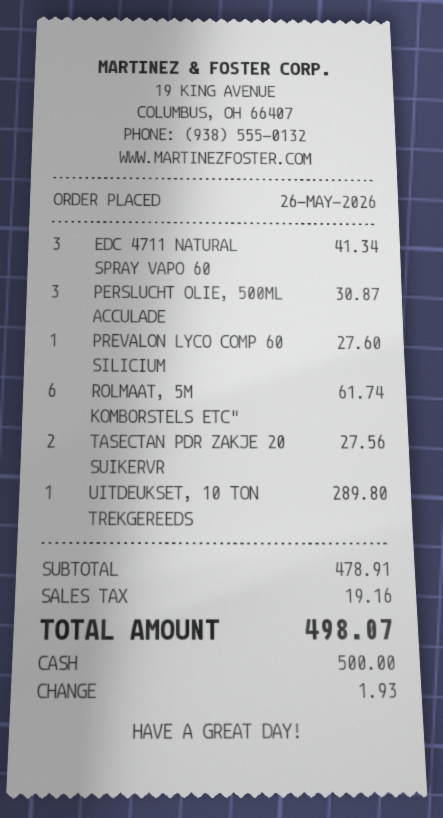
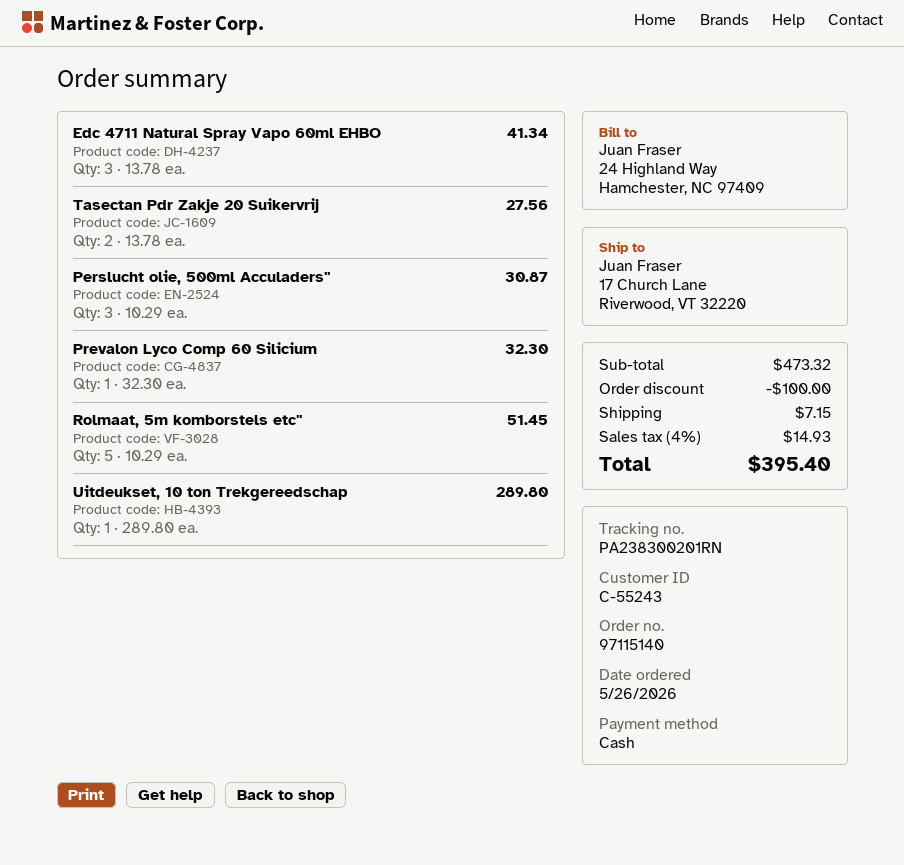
PREVALON LYCO COMP 60 SILICIUM: 1 for 27.60 -> 1 for 32.30
ROLMAAT, 5M KOMBORSTELS ETC": 6 for 61.74 -> 5 for 51.45
subtotal: 478.91 -> 473.32
discount: none -> 100.00
shipping: none -> 7.15
tax: 19.16 -> 14.93
total: 498.07 -> 395.40

